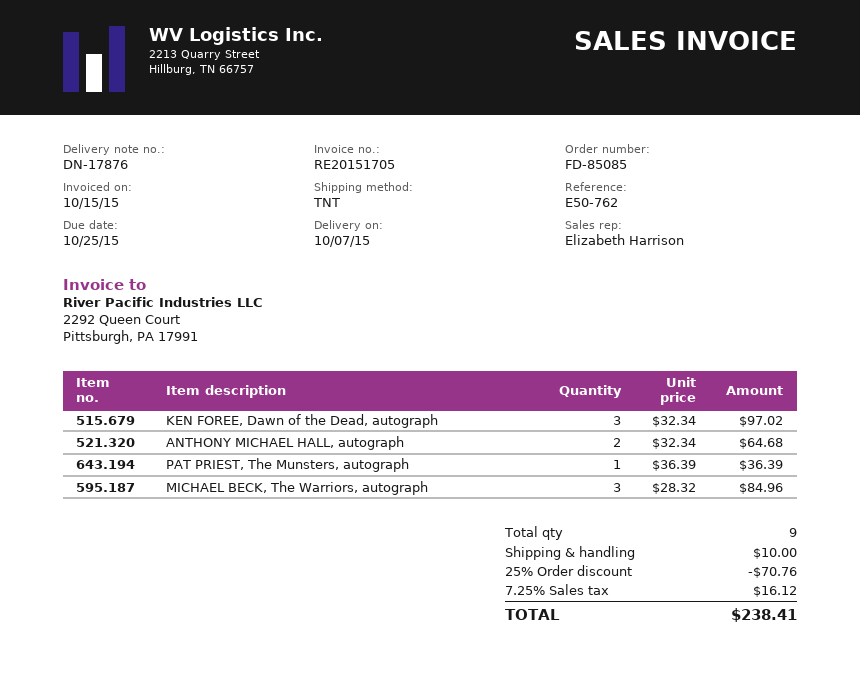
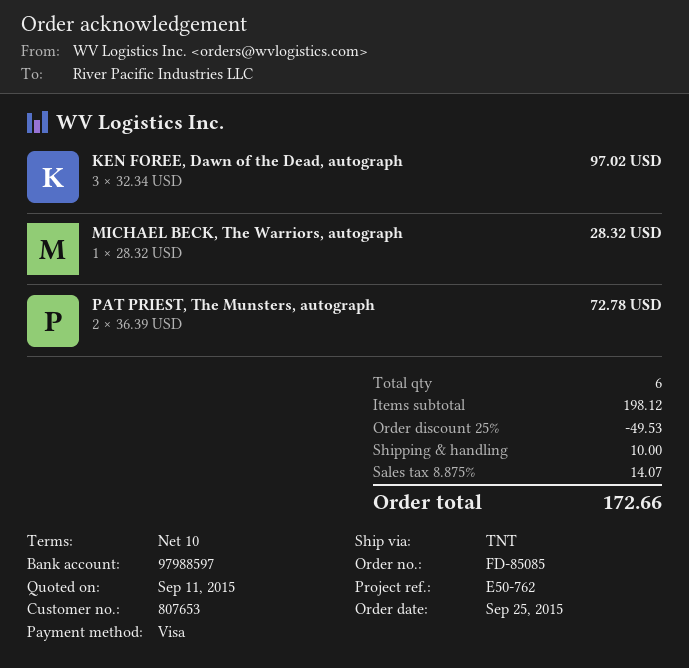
ANTHONY MICHAEL HALL, autograph: 2 x 32.34 = 64.68 -> none
PAT PRIEST, The Munsters, autograph: 1 x 36.39 = 36.39 -> 2 x 36.39 = 72.78
MICHAEL BECK, The Warriors, autograph: 3 x 28.32 = 84.96 -> 1 x 28.32 = 28.32
total quantity: 9 -> 6
discount: 25% = 70.76 -> 25% = 49.53
tax: 7.25% = 16.12 -> 8.875% = 14.07
total: 238.41 -> 172.66

